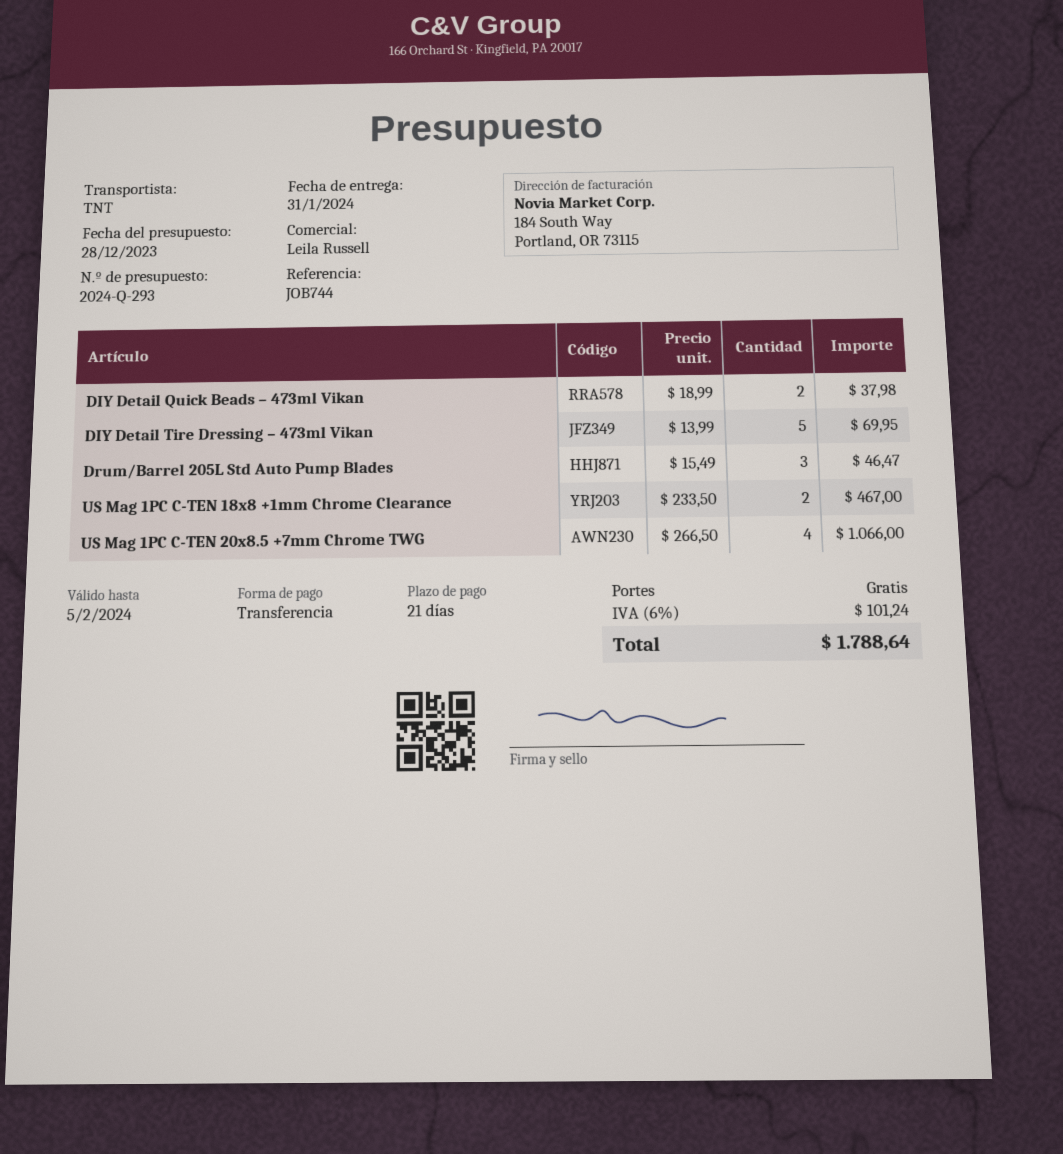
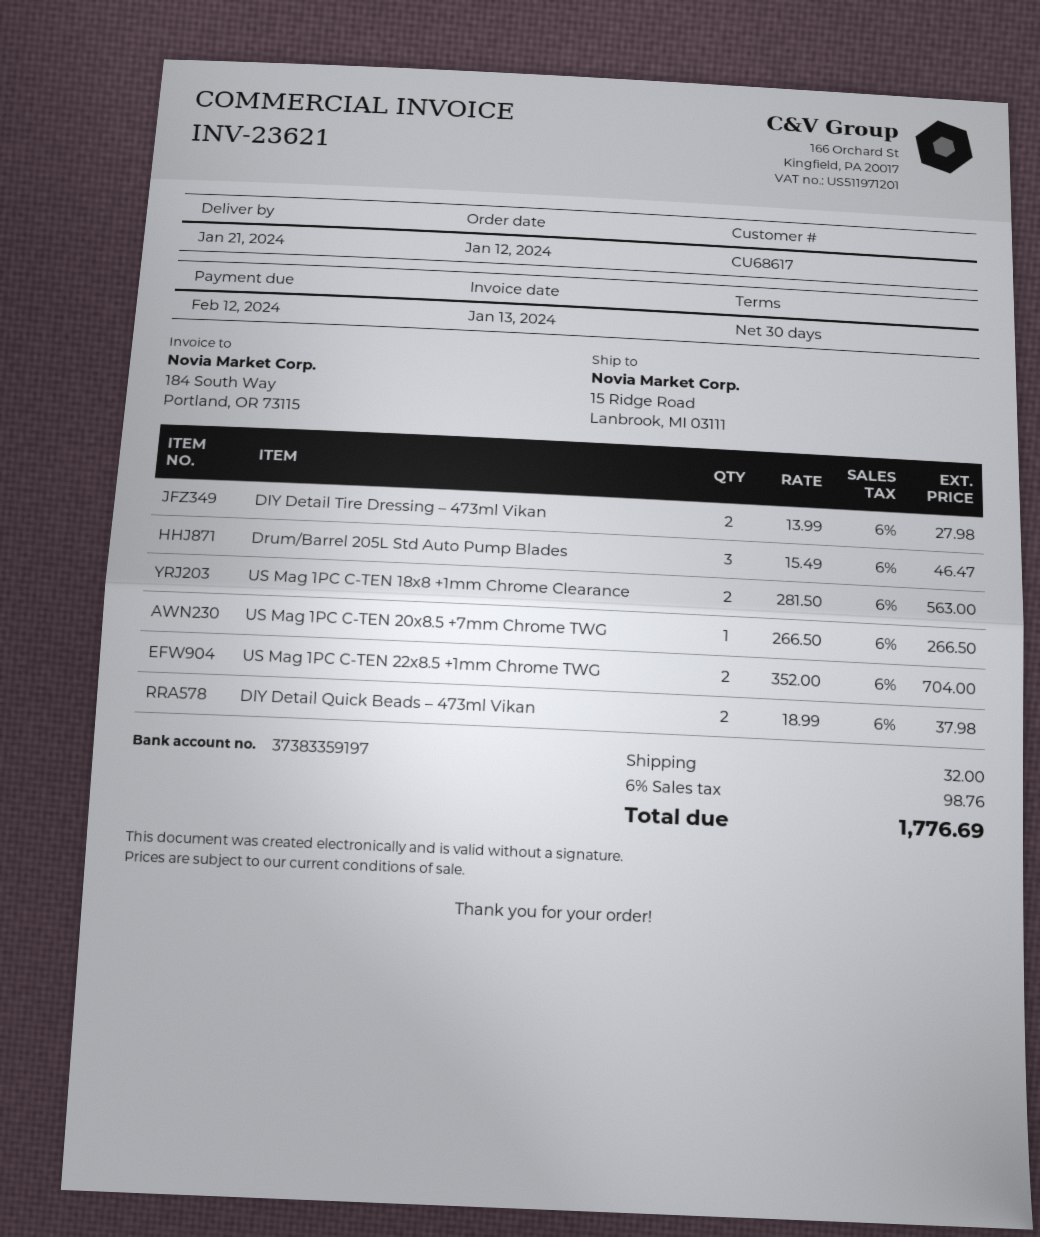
delivery date: 2024-01-31 -> 2024-01-21
payment terms: 21 days -> 30 days
DIY Detail Tire Dressing – 473ml Vikan: 5 x 13.99 = 69.95 -> 2 x 13.99 = 27.98
US Mag 1PC C-TEN 18x8 +1mm Chrome Clearance: 2 x 233.50 = 467.00 -> 2 x 281.50 = 563.00
US Mag 1PC C-TEN 20x8.5 +7mm Chrome TWG: 4 x 266.50 = 1066.00 -> 1 x 266.50 = 266.50
US Mag 1PC C-TEN 22x8.5 +1mm Chrome TWG: none -> 2 x 352.00 = 704.00
shipping: 0.00 -> 32.00
tax: 6% = 101.24 -> 6% = 98.76
total: 1788.64 -> 1776.69

